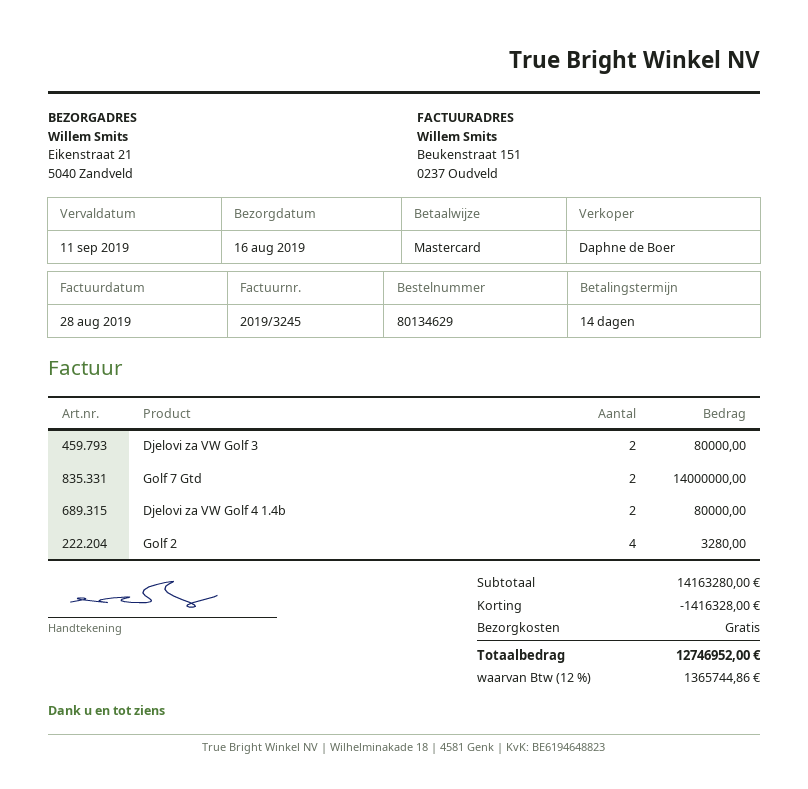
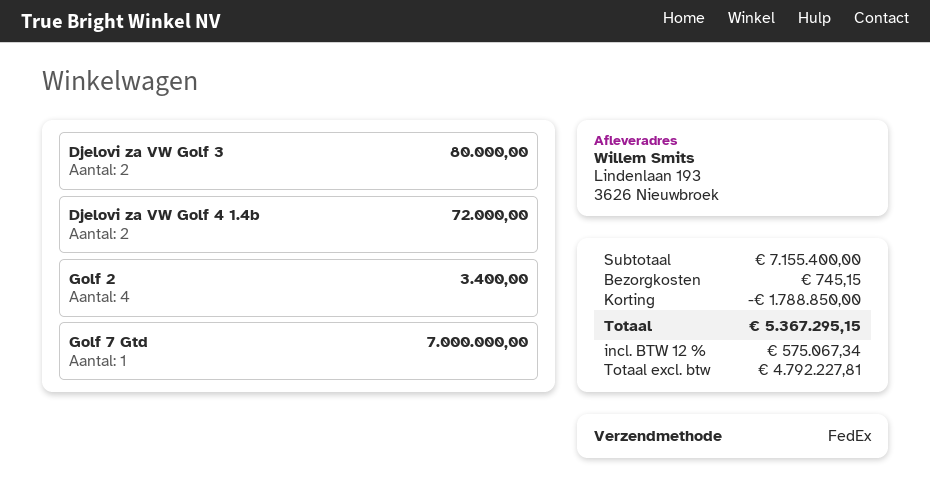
ship to: Eikenstraat 21, 5040 Zandveld -> Lindenlaan 193, 3626 Nieuwbroek
Golf 7 Gtd: 2 for 14000000.00 -> 1 for 7000000.00
Djelovi za VW Golf 4 1.4b: 2 for 80000.00 -> 2 for 72000.00
Golf 2: 4 for 3280.00 -> 4 for 3400.00
subtotal: 14163280.00 -> 7155400.00
discount: 1416328.00 -> 1788850.00
shipping: 0.00 -> 745.15
tax: 12% = 1365744.86 -> 12% = 575067.34
total: 12746952.00 -> 5367295.15

